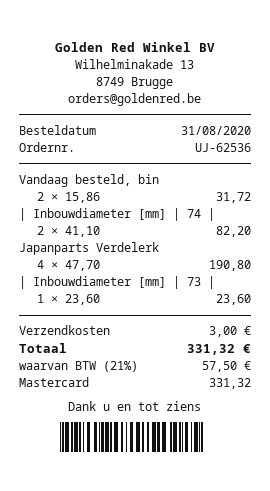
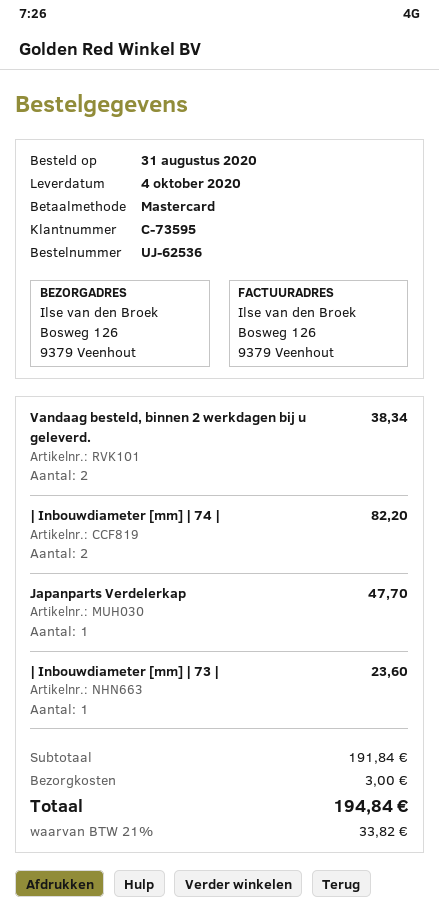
Vandaag besteld, bin: 2 for 31.72 -> 2 for 38.34
Japanparts Verdelerk: 4 for 190.80 -> 1 for 47.70
tax: 21% = 57.50 -> 21% = 33.82
total: 331.32 -> 194.84

